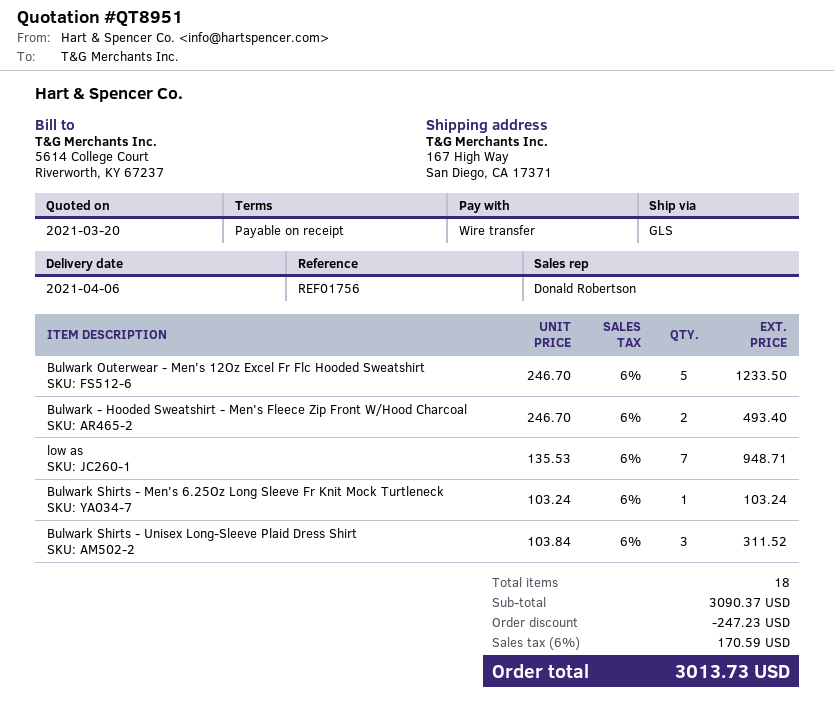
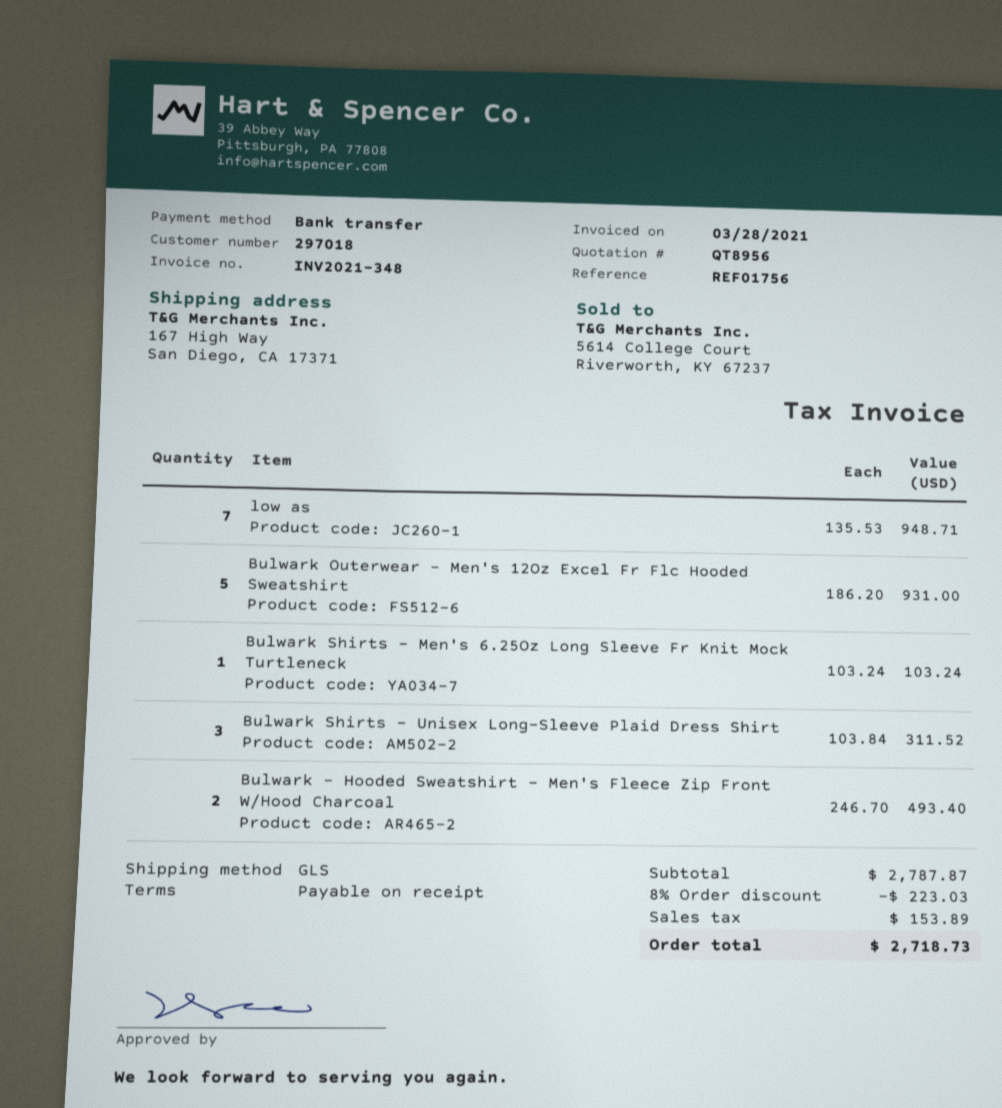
quote number: QT8951 -> QT8956
Bulwark Outerwear - Men's 12Oz Excel Fr Flc Hooded Sweatshirt: 5 x 246.70 = 1233.50 -> 5 x 186.20 = 931.00
subtotal: 3090.37 -> 2787.87
discount: 247.23 -> 223.03
tax: 170.59 -> 153.89
total: 3013.73 -> 2718.73

